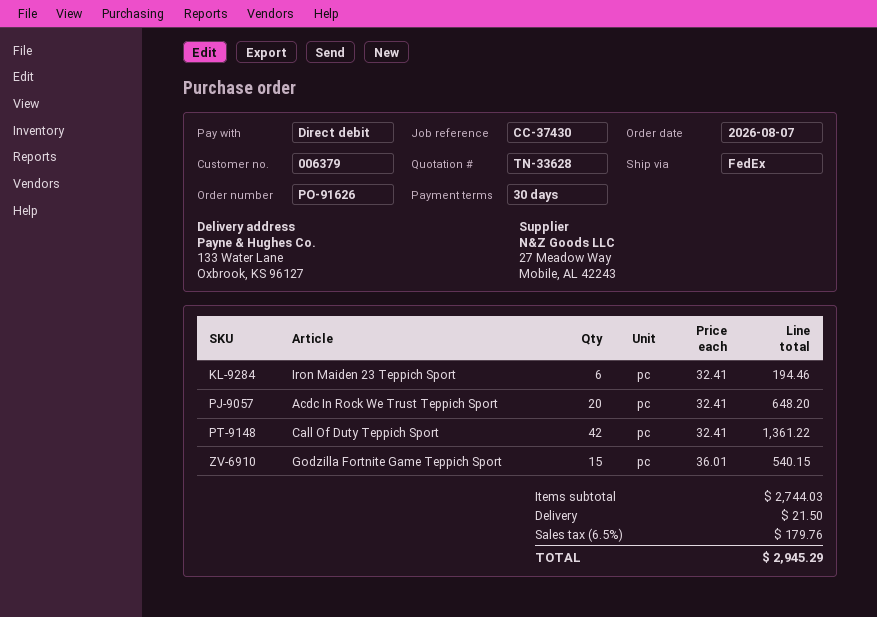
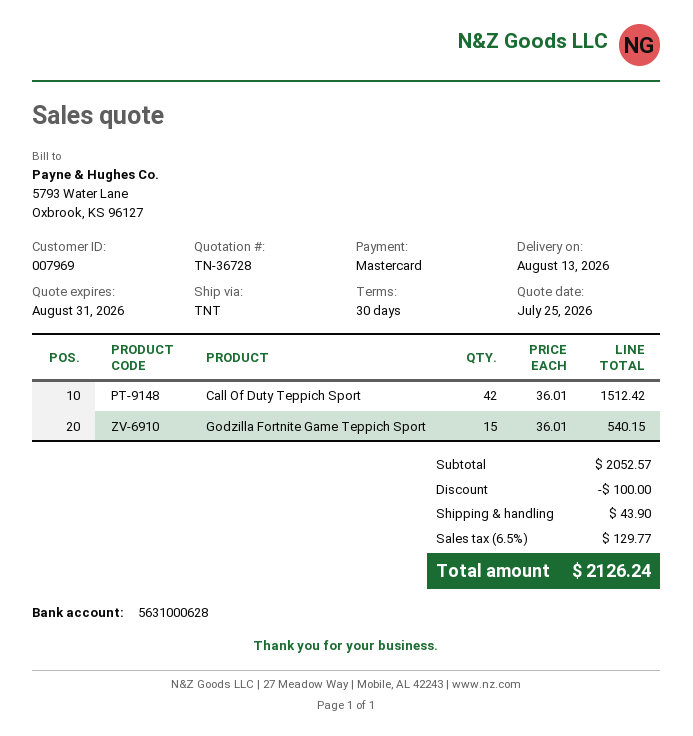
quote number: TN-33628 -> TN-36728
customer number: 006379 -> 007969
payment method: direct debit -> Mastercard
shipping method: FedEx -> TNT
Iron Maiden 23 Teppich Sport: 6 x 32.41 = 194.46 -> none
Acdc In Rock We Trust Teppich Sport: 20 x 32.41 = 648.20 -> none
Call Of Duty Teppich Sport: 42 x 32.41 = 1361.22 -> 42 x 36.01 = 1512.42
subtotal: 2744.03 -> 2052.57
discount: none -> 100.00
shipping: 21.50 -> 43.90
tax: 6.5% = 179.76 -> 6.5% = 129.77
total: 2945.29 -> 2126.24

